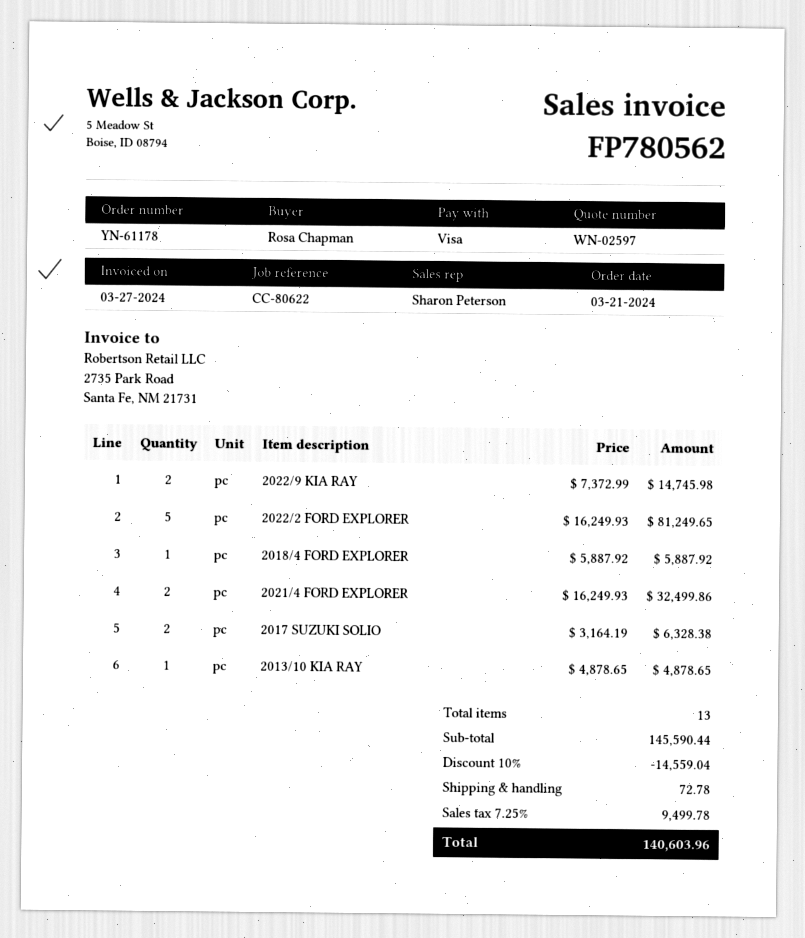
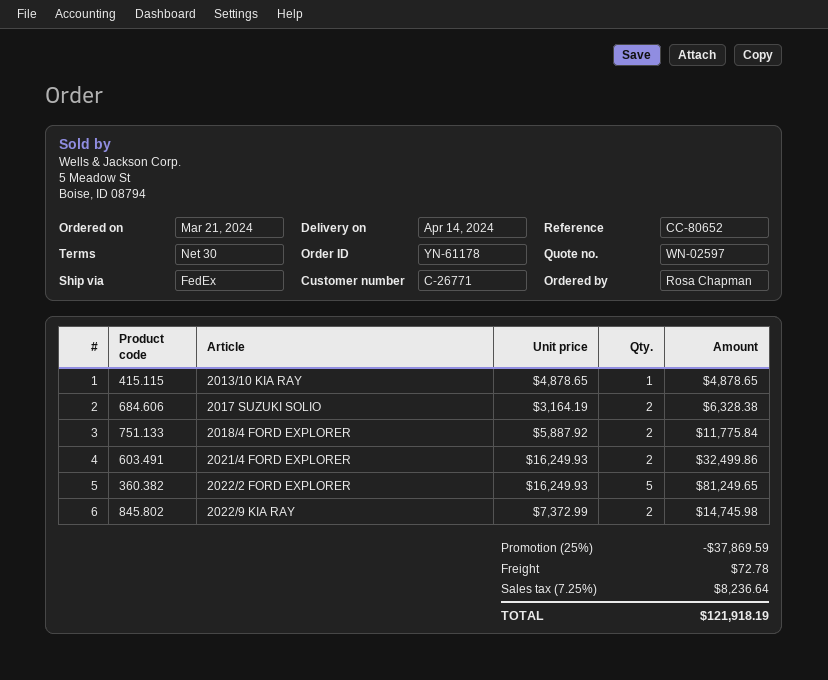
reference: CC-80622 -> CC-80652
2018/4 FORD EXPLORER: 1 x 5887.92 = 5887.92 -> 2 x 5887.92 = 11775.84
discount: 10% = 14559.04 -> 25% = 37869.59
tax: 7.25% = 9499.78 -> 7.25% = 8236.64
total: 140603.96 -> 121918.19

